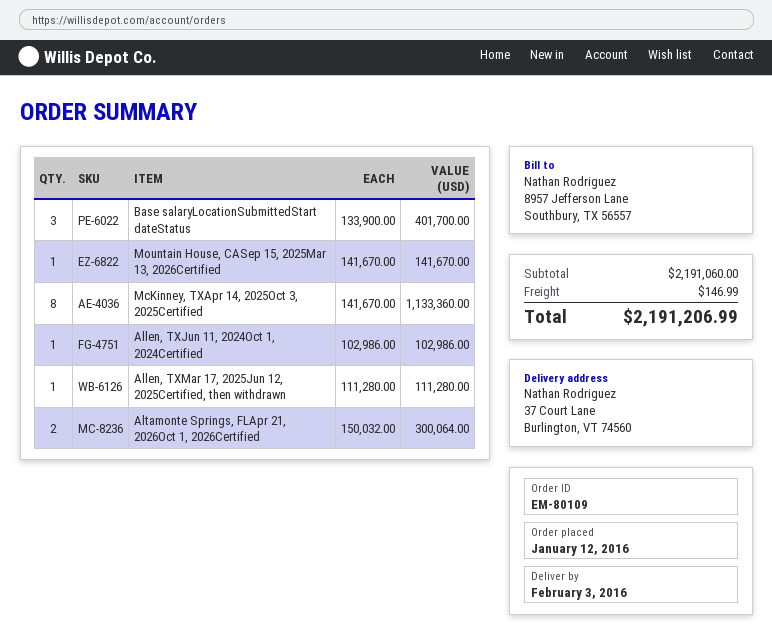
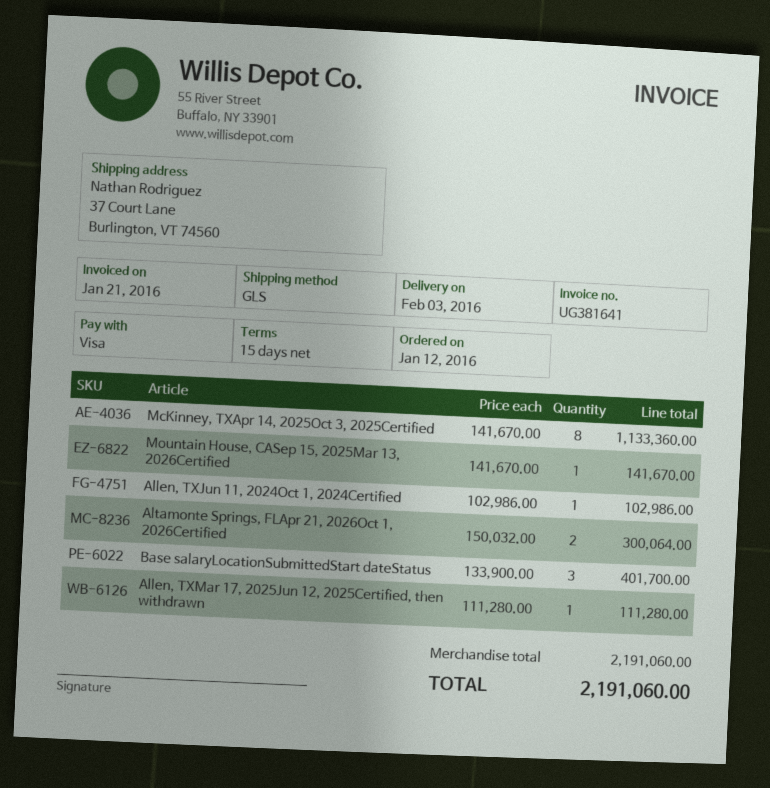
shipping: 146.99 -> none
total: 2191206.99 -> 2191060.00

